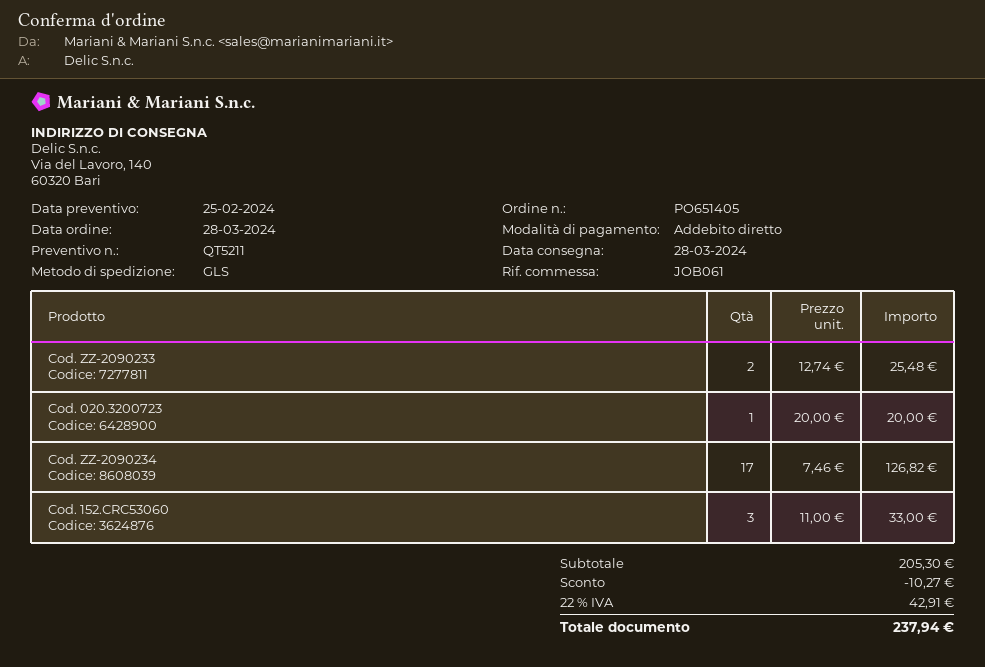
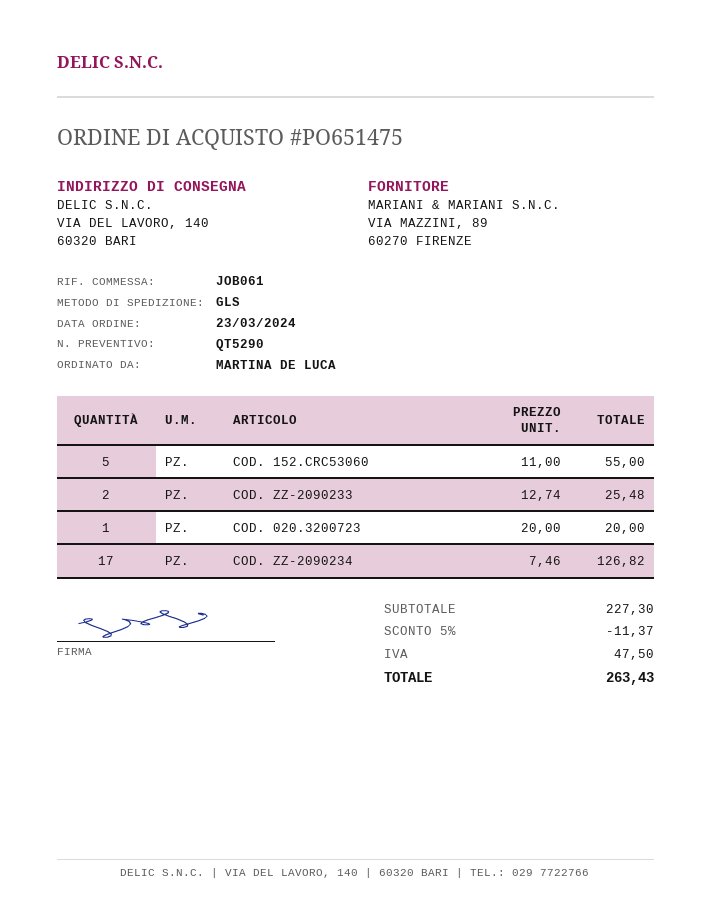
quote number: QT5211 -> QT5290
order number: PO651405 -> PO651475
order date: 2024-03-28 -> 2024-03-23
Cod. 152.CRC53060: 3 x 11.00 = 33.00 -> 5 x 11.00 = 55.00
subtotal: 205.30 -> 227.30
discount: 10.27 -> 11.37
tax: 42.91 -> 47.50
total: 237.94 -> 263.43

